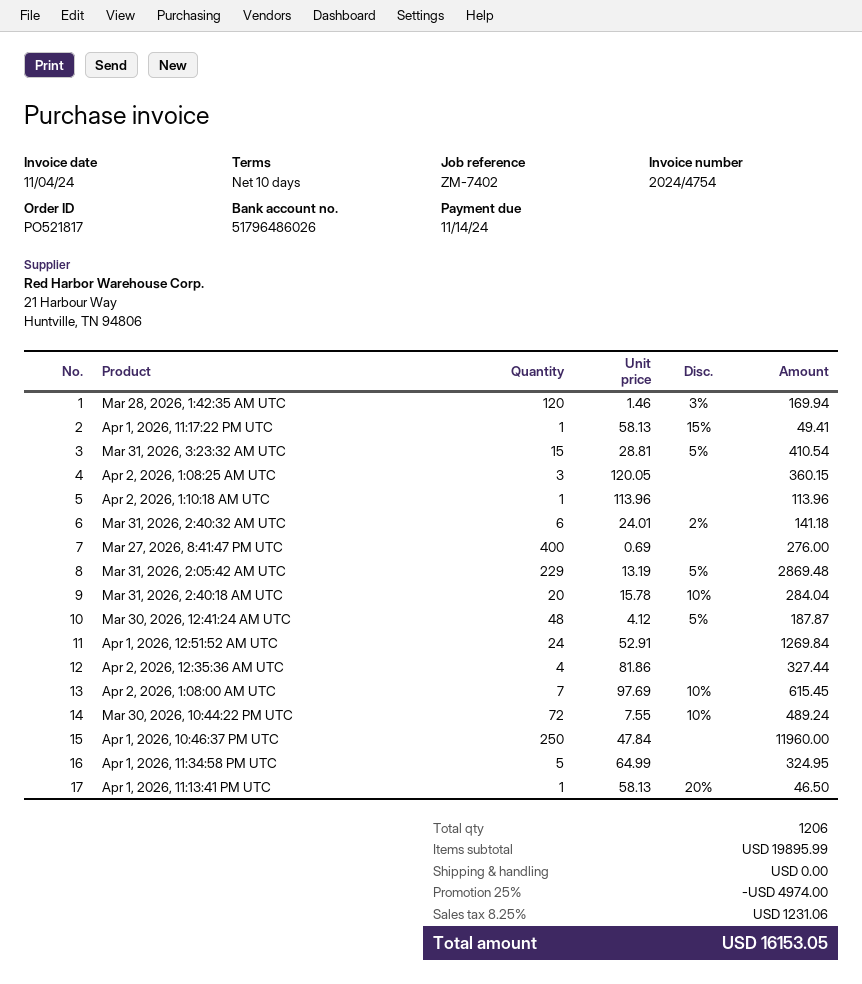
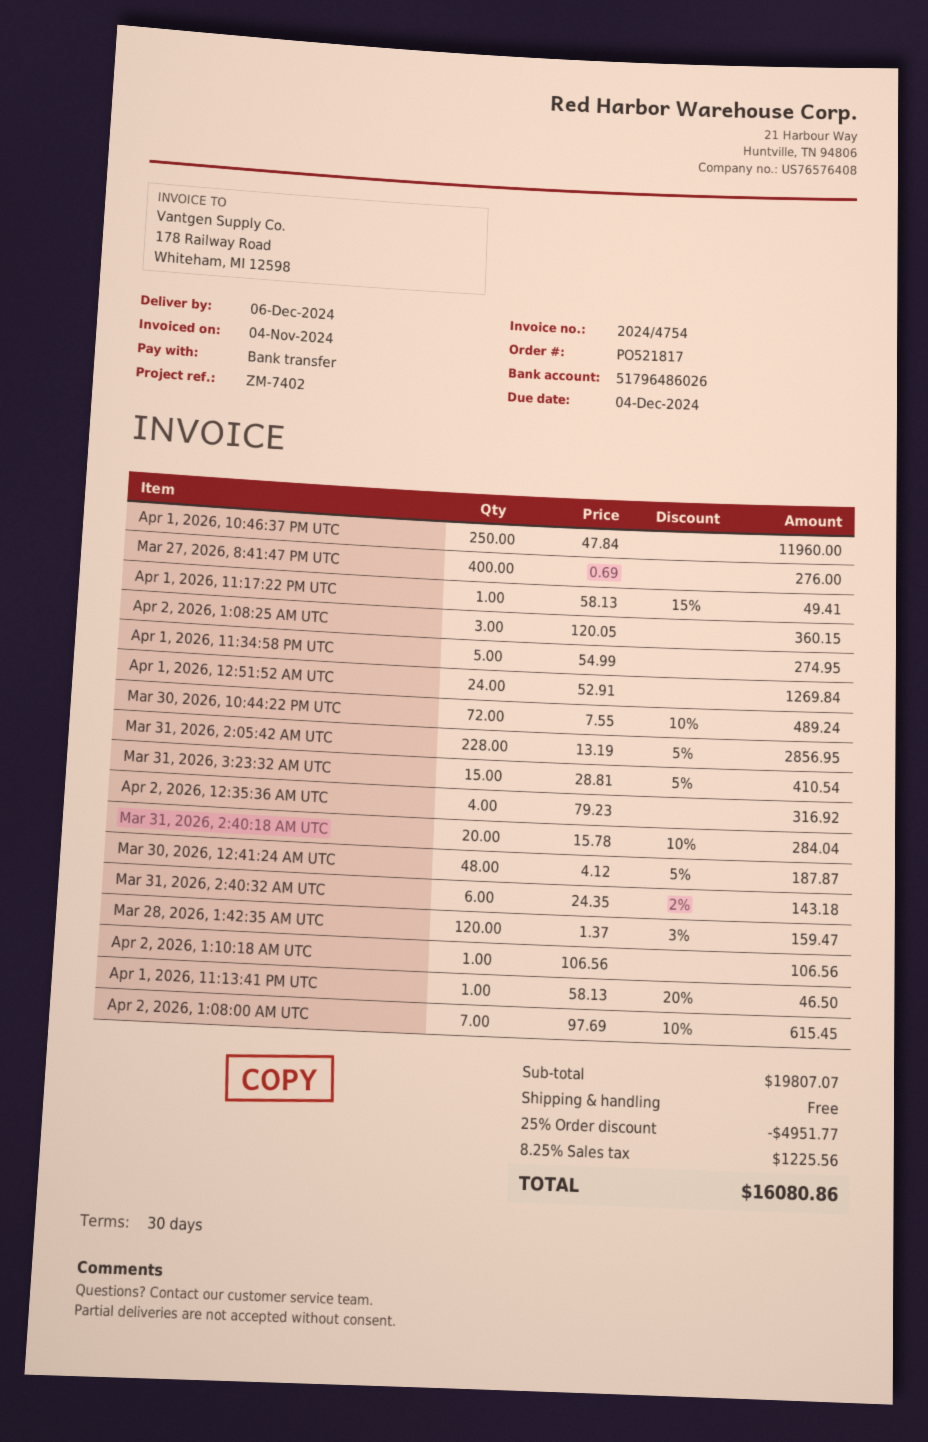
payment terms: 10 days -> 30 days
due date: 2024-11-14 -> 2024-12-04
Mar 28, 2026, 1:42:35 AM UTC: 120 x 1.46 - 3% = 169.94 -> 120 x 1.37 - 3% = 159.47
Apr 2, 2026, 1:10:18 AM UTC: 1 x 113.96 = 113.96 -> 1 x 106.56 = 106.56
Mar 31, 2026, 2:40:32 AM UTC: 6 x 24.01 - 2% = 141.18 -> 6 x 24.35 - 2% = 143.18
Mar 31, 2026, 2:05:42 AM UTC: 229 x 13.19 - 5% = 2869.48 -> 228 x 13.19 - 5% = 2856.95
Apr 2, 2026, 12:35:36 AM UTC: 4 x 81.86 = 327.44 -> 4 x 79.23 = 316.92
Apr 1, 2026, 11:34:58 PM UTC: 5 x 64.99 = 324.95 -> 5 x 54.99 = 274.95
subtotal: 19895.99 -> 19807.07
discount: 25% = 4974.00 -> 25% = 4951.77
tax: 8.25% = 1231.06 -> 8.25% = 1225.56
total: 16153.05 -> 16080.86

